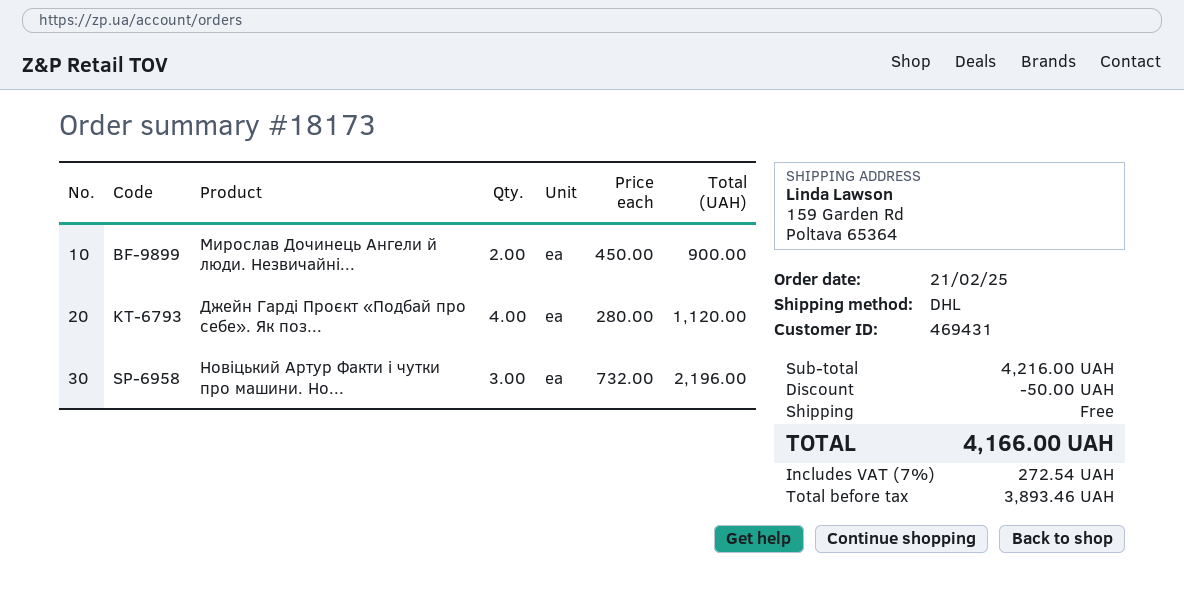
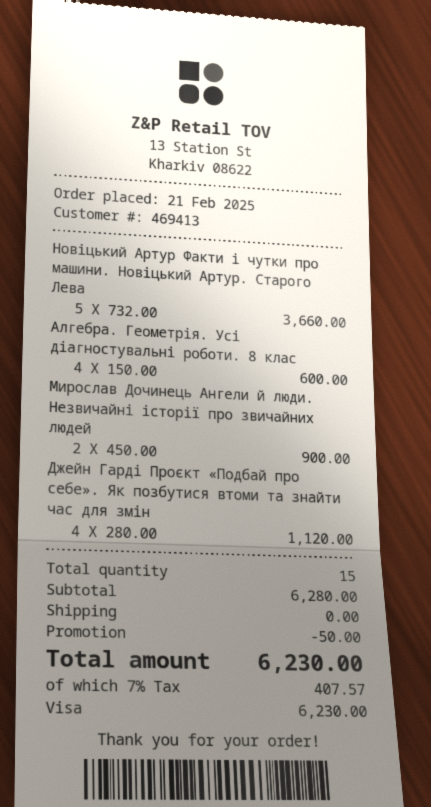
customer number: 469431 -> 469413
Новіцький Артур Факти і чутки про машини. Но...: 3 x 732.00 = 2196.00 -> 5 x 732.00 = 3660.00
Алгебра. Геометрія. Усі діагностувальні роботи. 8 клас: none -> 4 x 150.00 = 600.00
subtotal: 4216.00 -> 6280.00
tax: 7% = 272.54 -> 7% = 407.57
total: 4166.00 -> 6230.00

